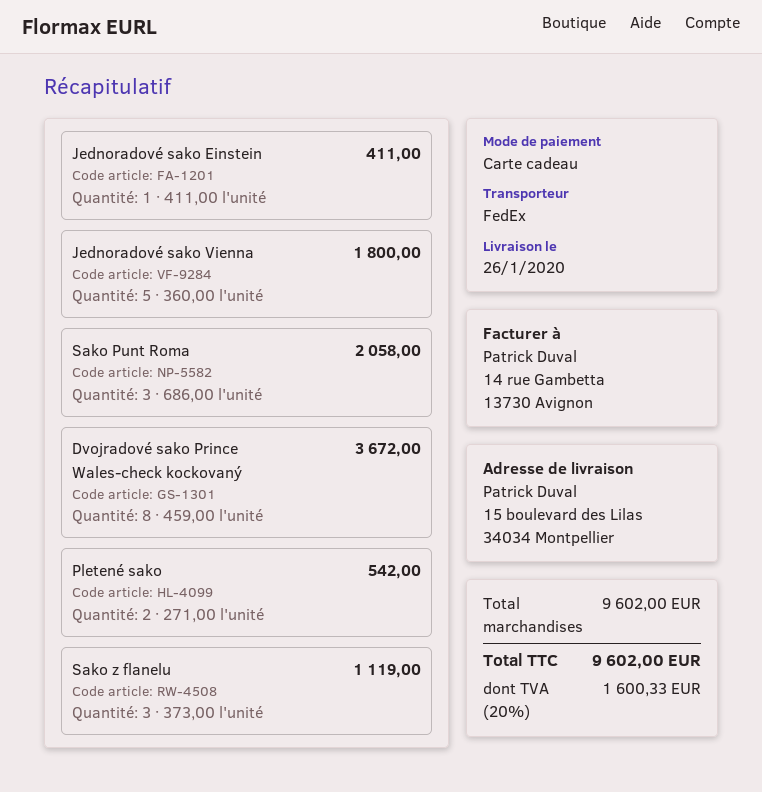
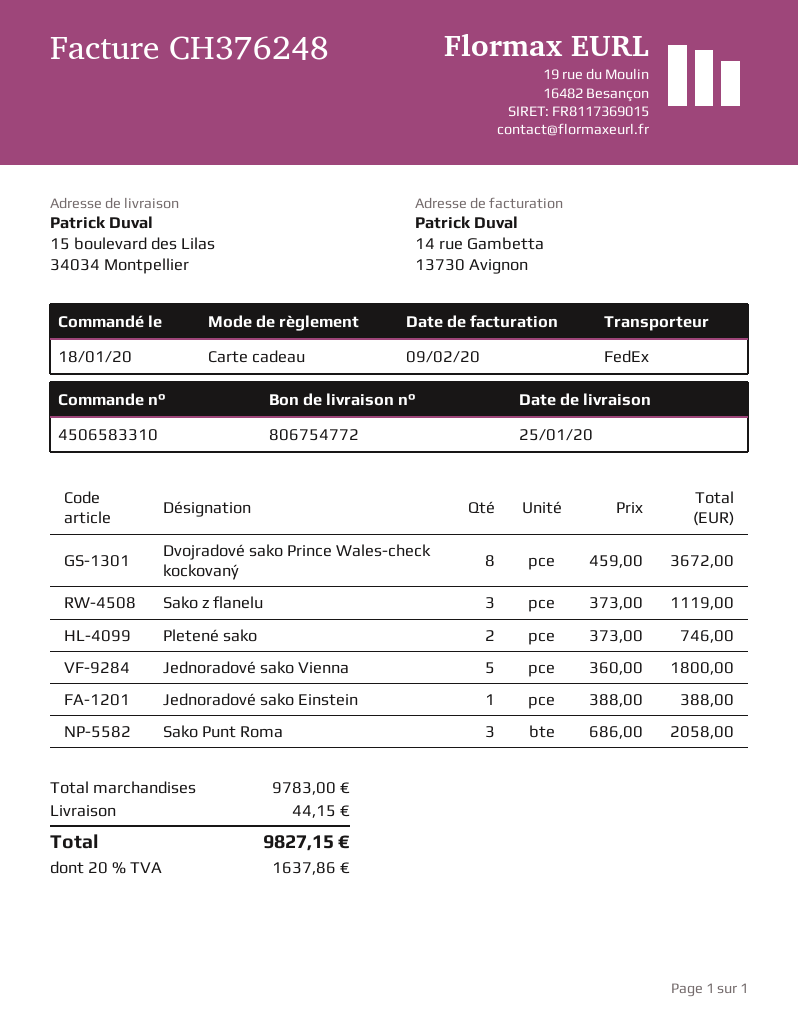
delivery date: 2020-01-26 -> 2020-01-25
Jednoradové sako Einstein: 1 x 411.00 = 411.00 -> 1 x 388.00 = 388.00
Pletené sako: 2 x 271.00 = 542.00 -> 2 x 373.00 = 746.00
subtotal: 9602.00 -> 9783.00
shipping: none -> 44.15
tax: 20% = 1600.33 -> 20% = 1637.86
total: 9602.00 -> 9827.15

